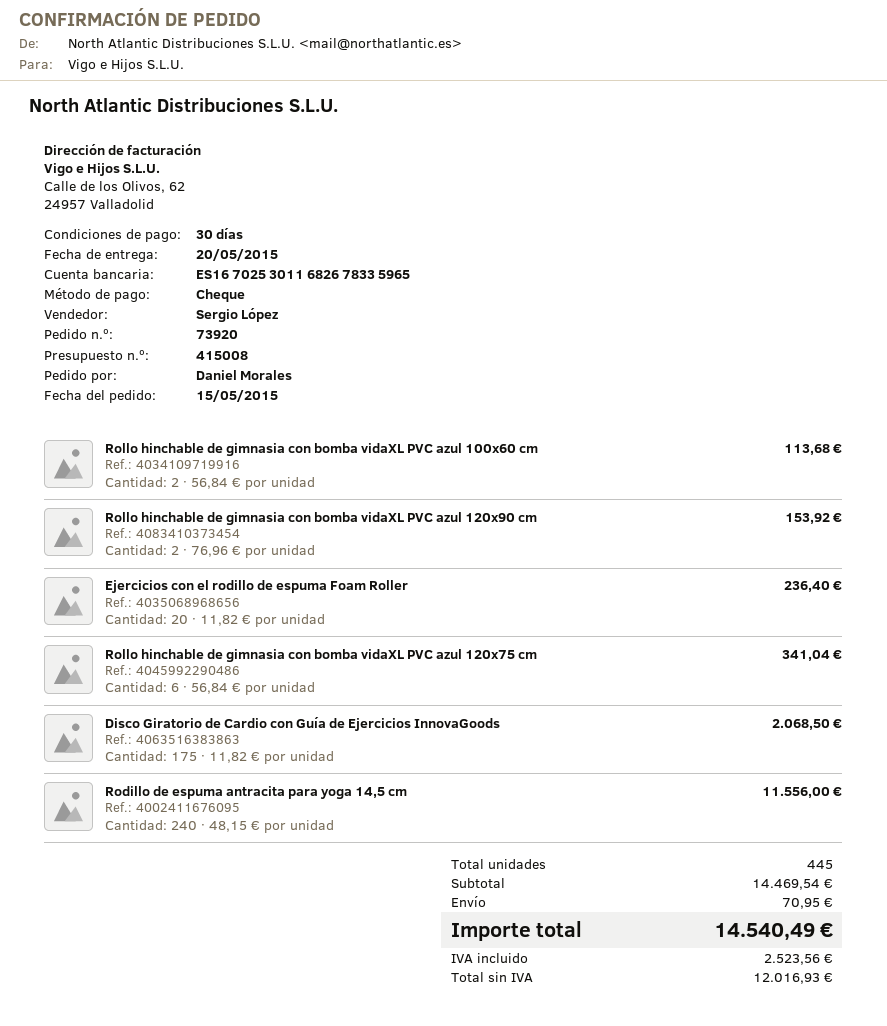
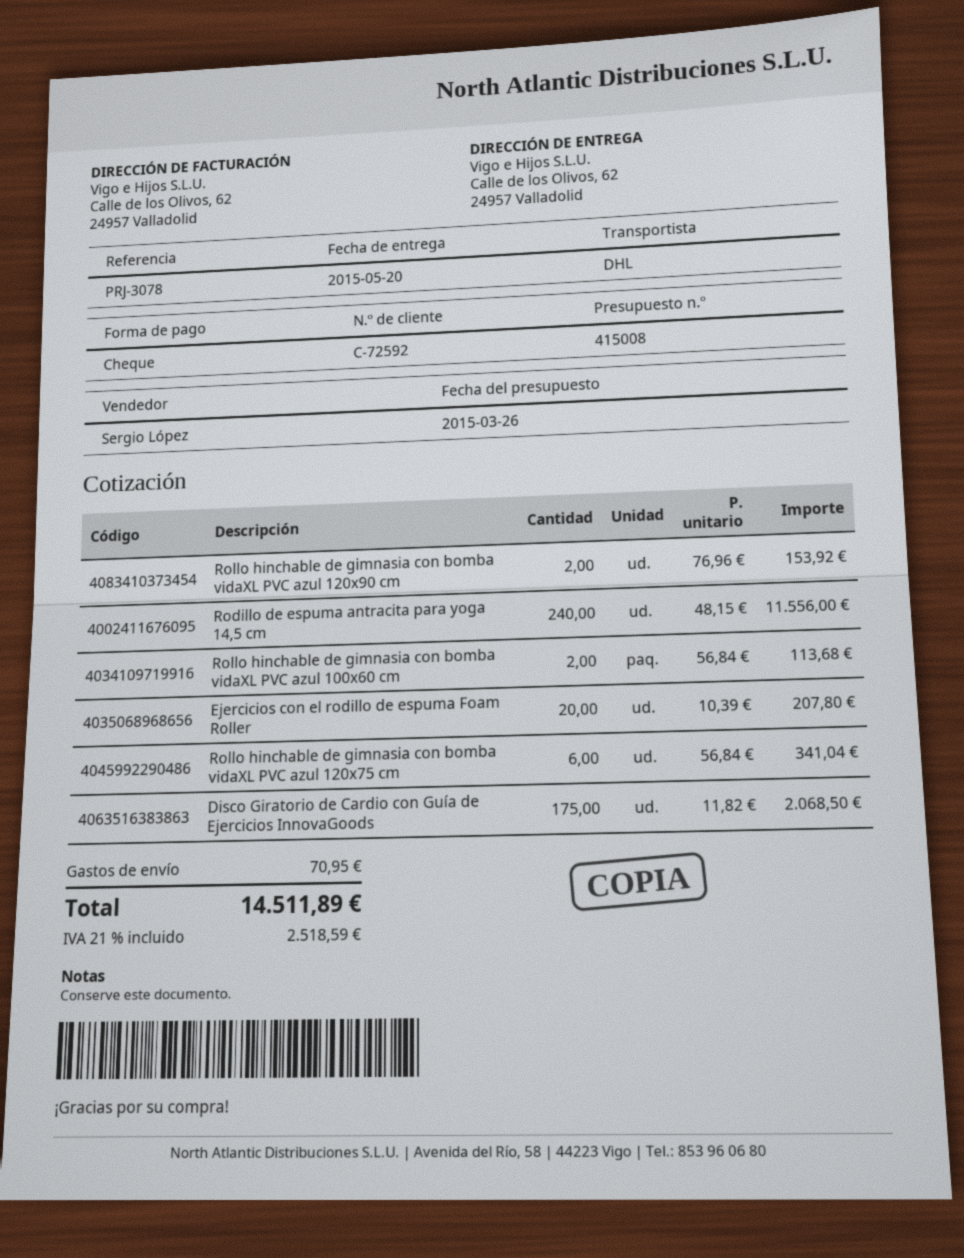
Ejercicios con el rodillo de espuma Foam Roller: 20 x 11.82 = 236.40 -> 20 x 10.39 = 207.80
tax: 2523.56 -> 2518.59
total: 14540.49 -> 14511.89

